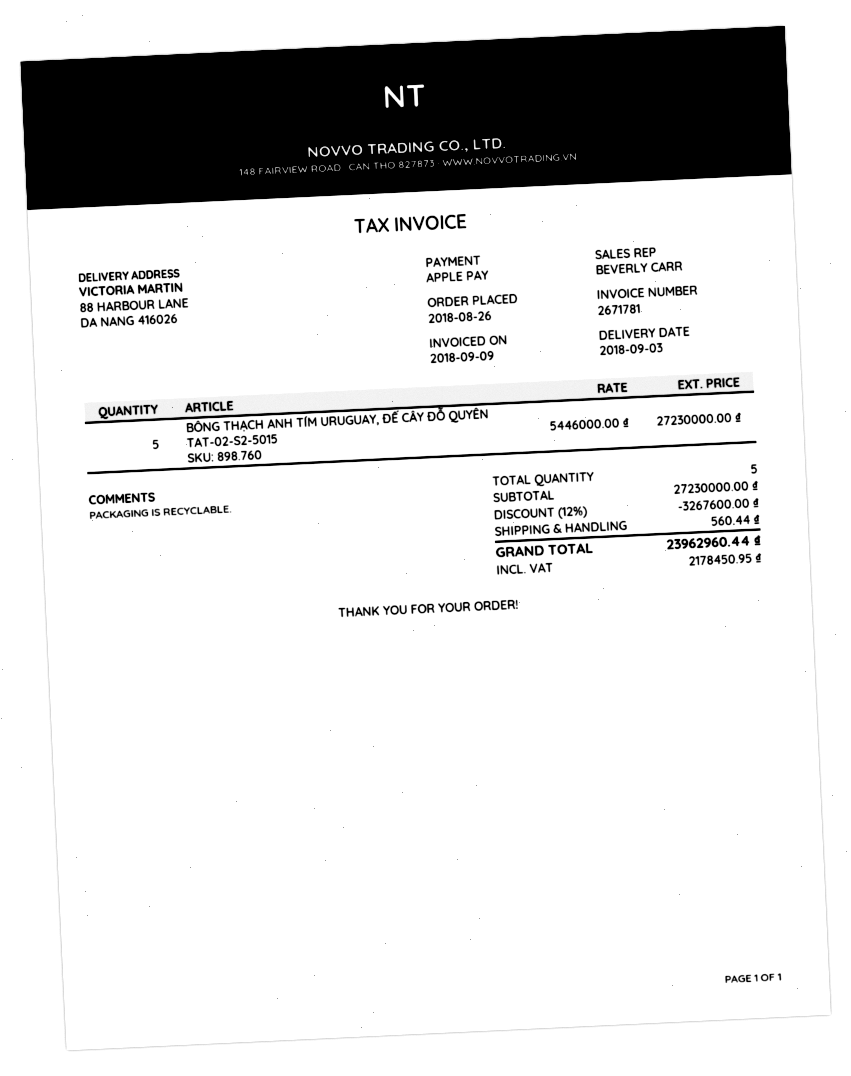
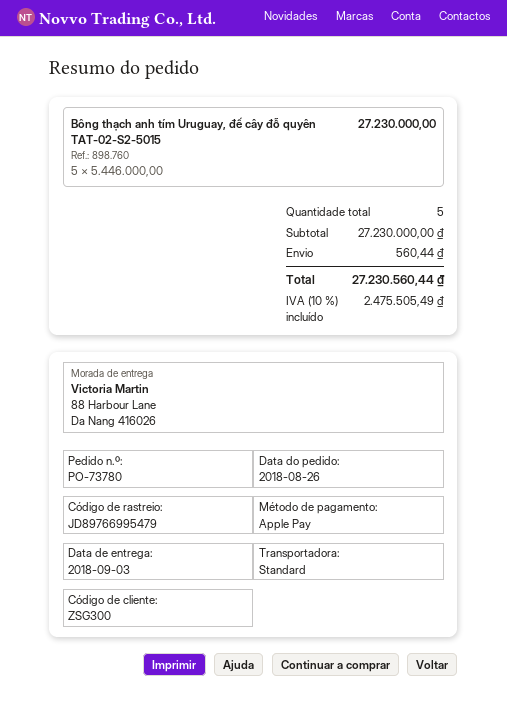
discount: 12% = 3267600.00 -> none
tax: 2178450.95 -> 2475505.49
total: 23962960.44 -> 27230560.44

